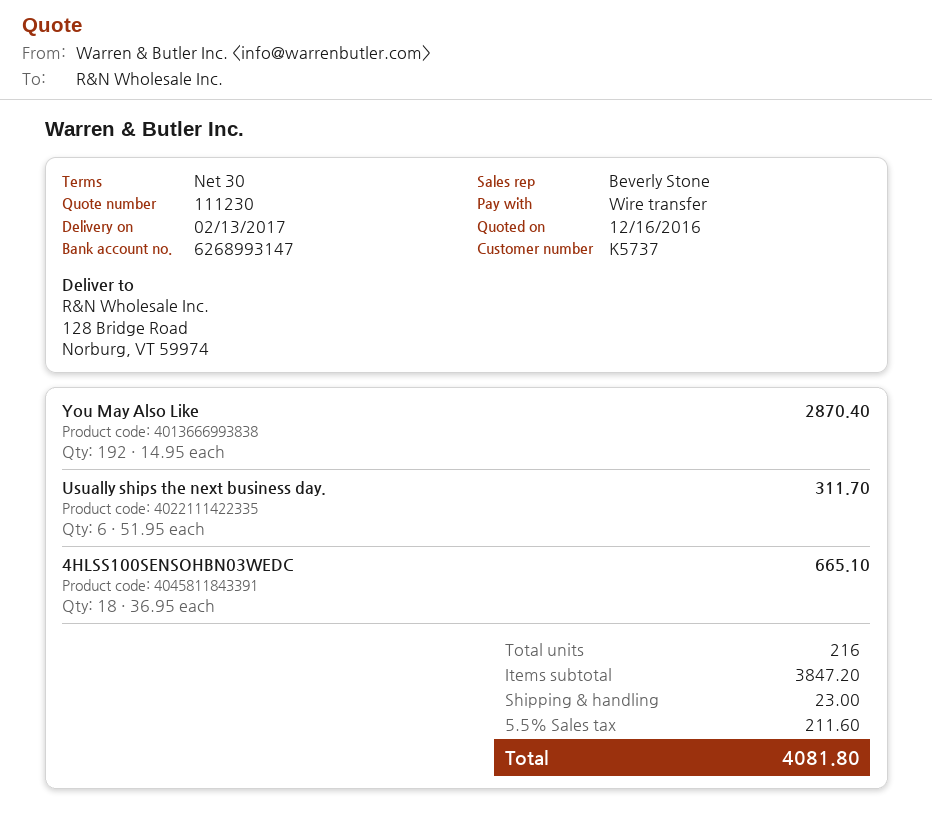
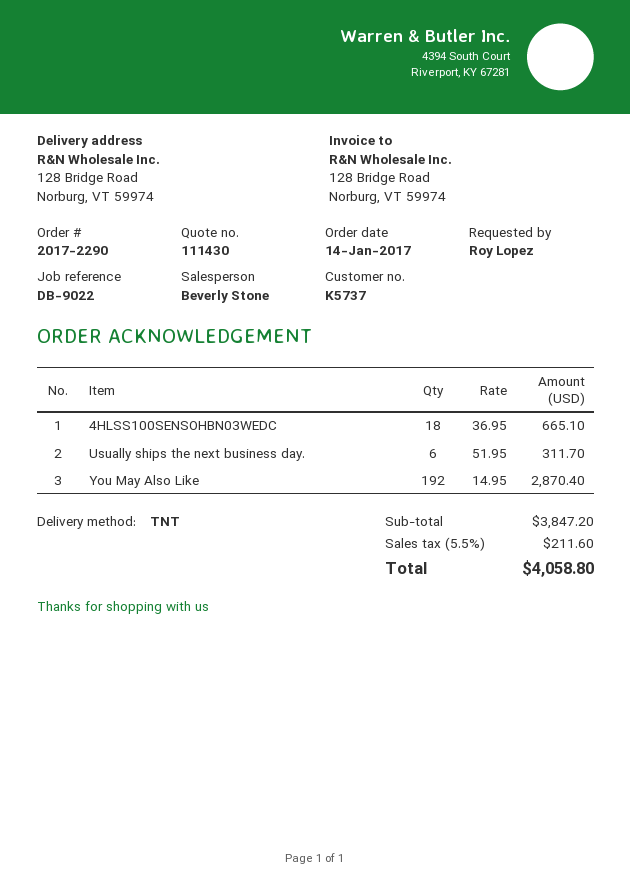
quote number: 111230 -> 111430
shipping: 23.00 -> none
total: 4081.80 -> 4058.80

